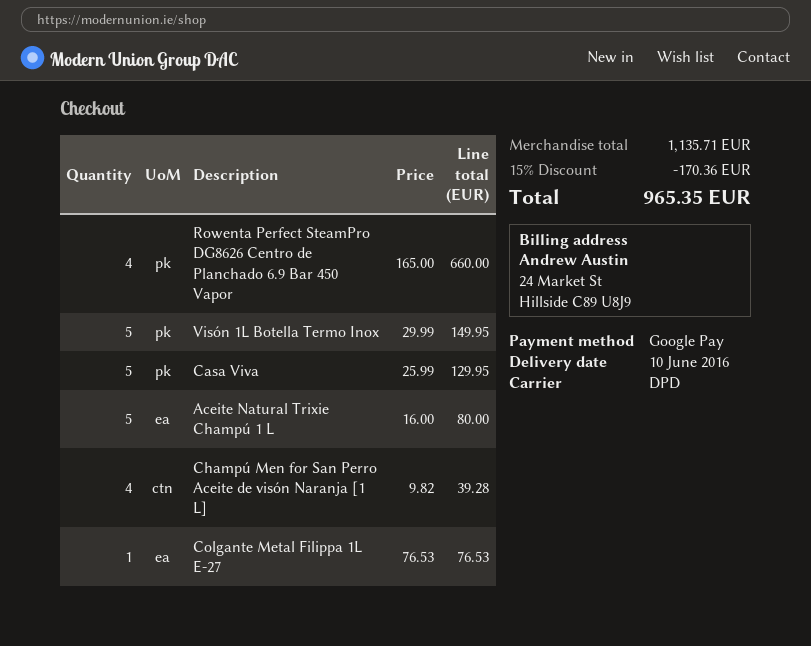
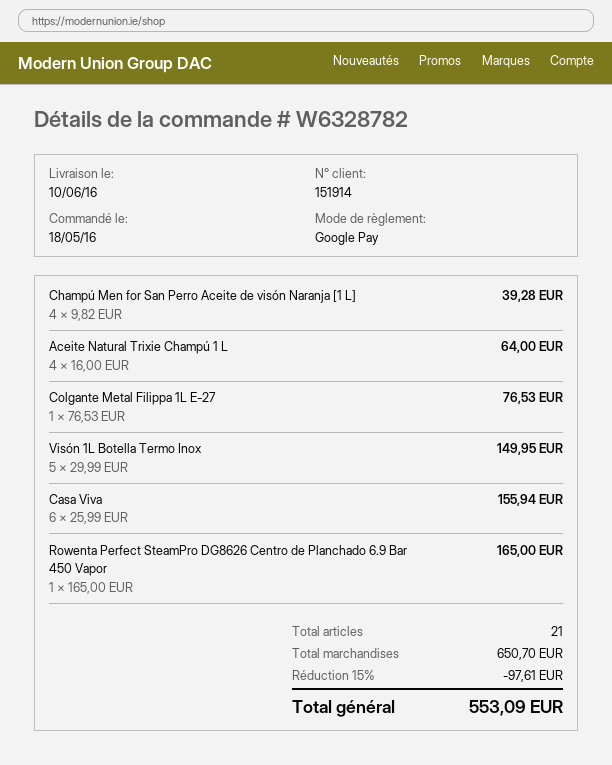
Rowenta Perfect SteamPro DG8626 Centro de Planchado 6.9 Bar 450 Vapor: 4 x 165.00 = 660.00 -> 1 x 165.00 = 165.00
Casa Viva: 5 x 25.99 = 129.95 -> 6 x 25.99 = 155.94
Aceite Natural Trixie Champú 1 L: 5 x 16.00 = 80.00 -> 4 x 16.00 = 64.00
subtotal: 1135.71 -> 650.70
discount: 15% = 170.36 -> 15% = 97.61
total: 965.35 -> 553.09

